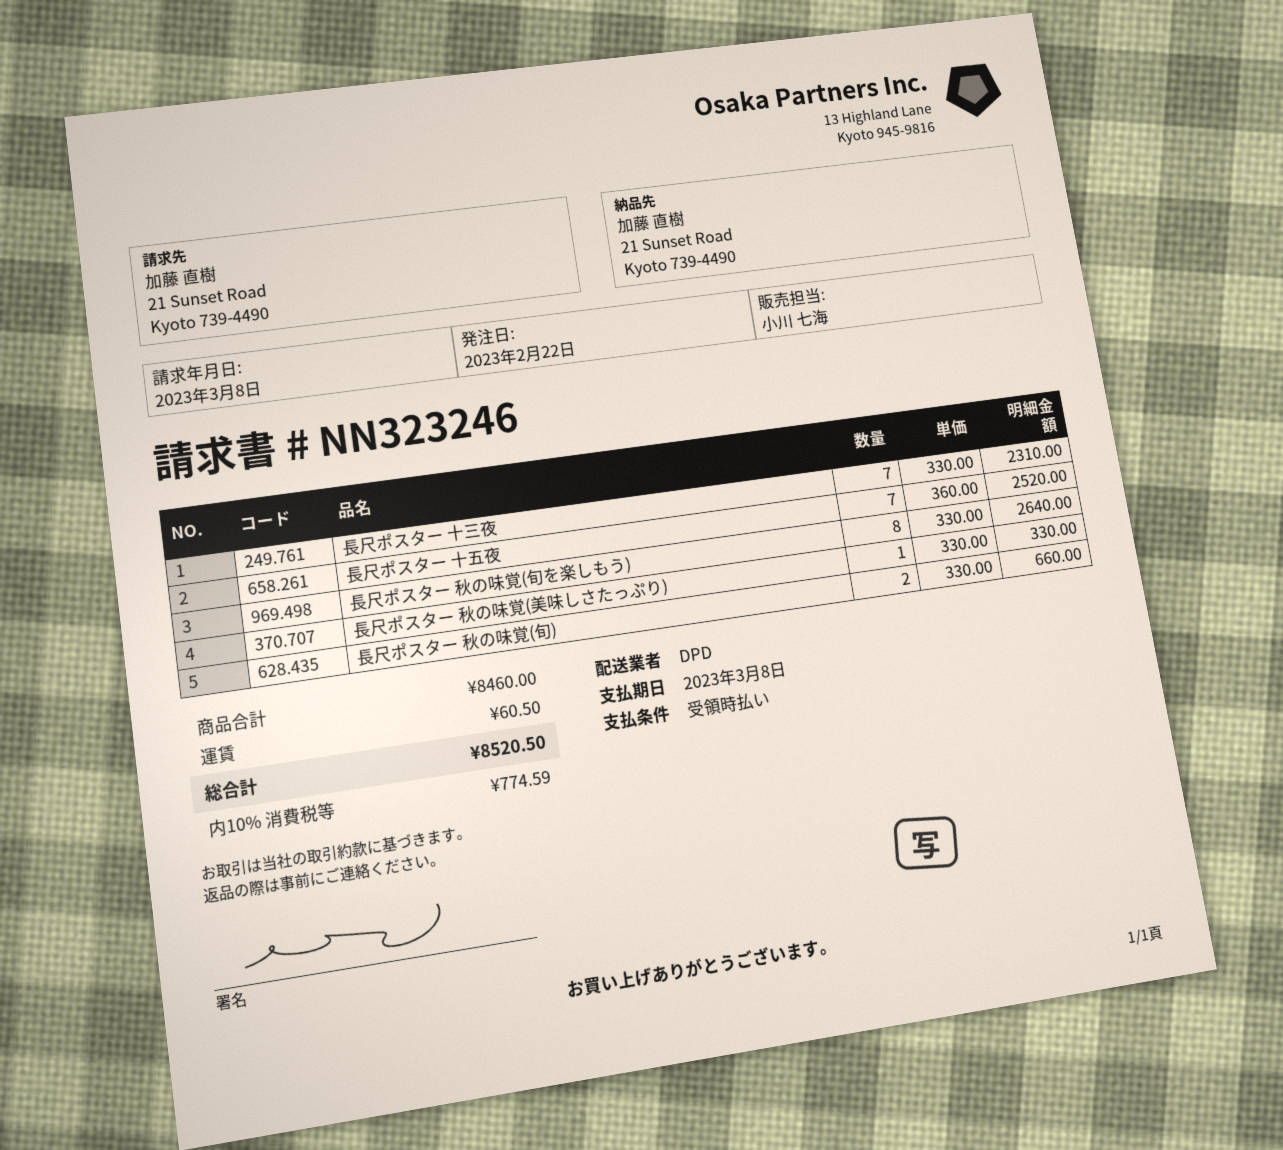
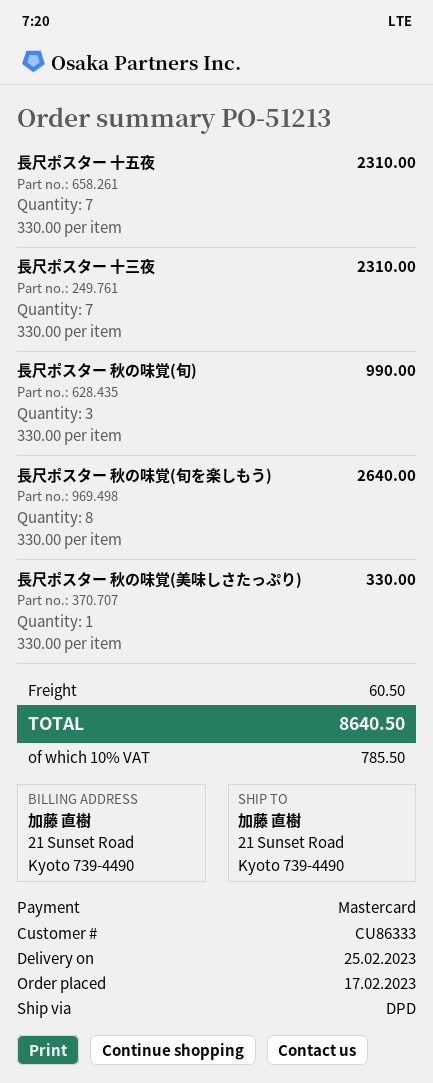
order date: 2023-02-22 -> 2023-02-17
長尺ポスター 十五夜: 7 x 360.00 = 2520.00 -> 7 x 330.00 = 2310.00
長尺ポスター 秋の味覚(旬): 2 x 330.00 = 660.00 -> 3 x 330.00 = 990.00
tax: 10% = 774.59 -> 10% = 785.50
total: 8520.50 -> 8640.50

